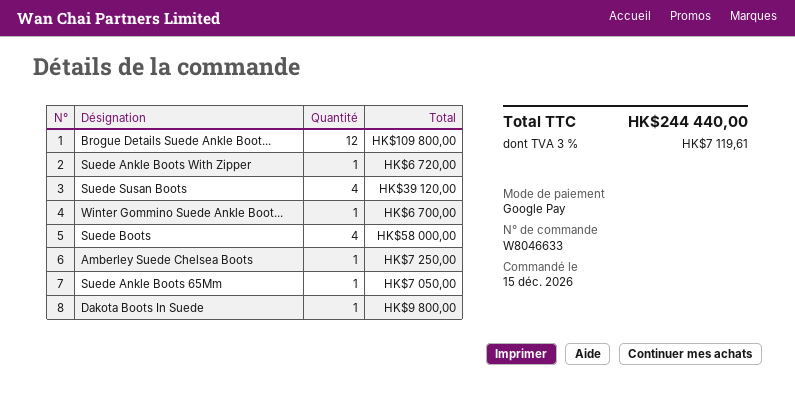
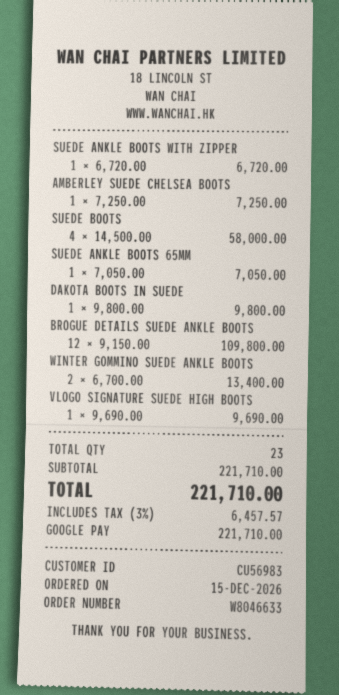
Suede Susan Boots: 4 for 39120.00 -> none
Winter Gommino Suede Ankle Boot...: 1 for 6700.00 -> 2 for 13400.00
VLOGO SIGNATURE SUEDE HIGH BOOTS: none -> 1 for 9690.00
tax: 3% = 7119.61 -> 3% = 6457.57
total: 244440.00 -> 221710.00

